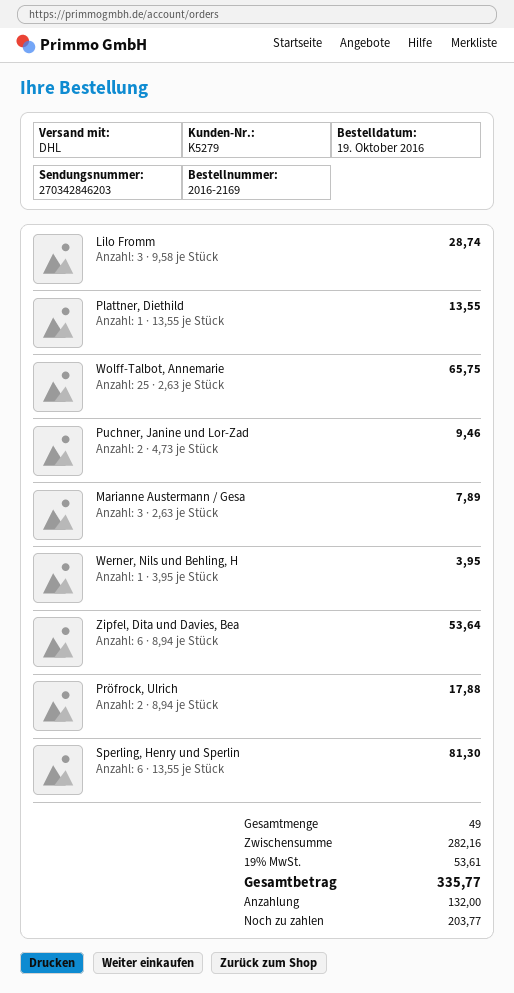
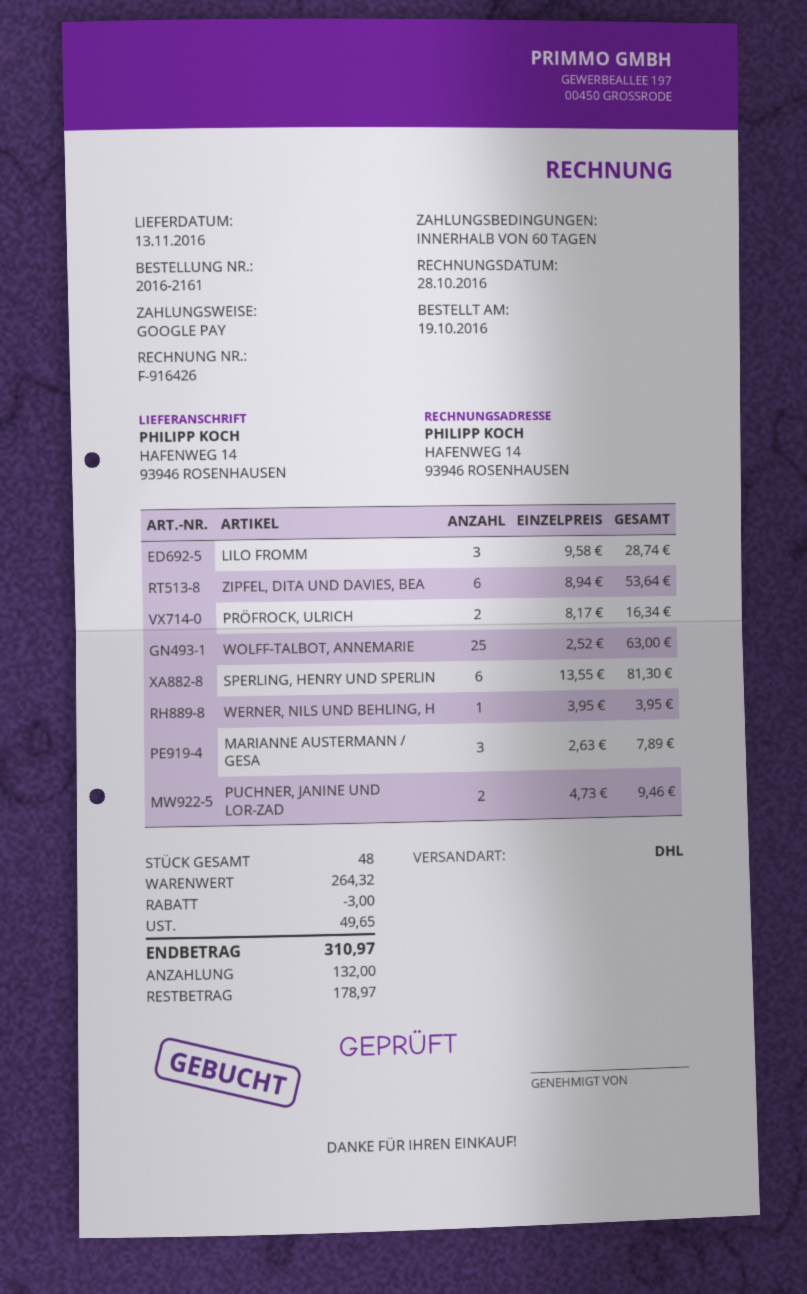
order number: 2016-2169 -> 2016-2161
Plattner, Diethild: 1 x 13.55 = 13.55 -> none
Wolff-Talbot, Annemarie: 25 x 2.63 = 65.75 -> 25 x 2.52 = 63.00
Pröfrock, Ulrich: 2 x 8.94 = 17.88 -> 2 x 8.17 = 16.34
total quantity: 49 -> 48
subtotal: 282.16 -> 264.32
discount: none -> 3.00
tax: 53.61 -> 49.65
total: 335.77 -> 310.97
balance: 203.77 -> 178.97

